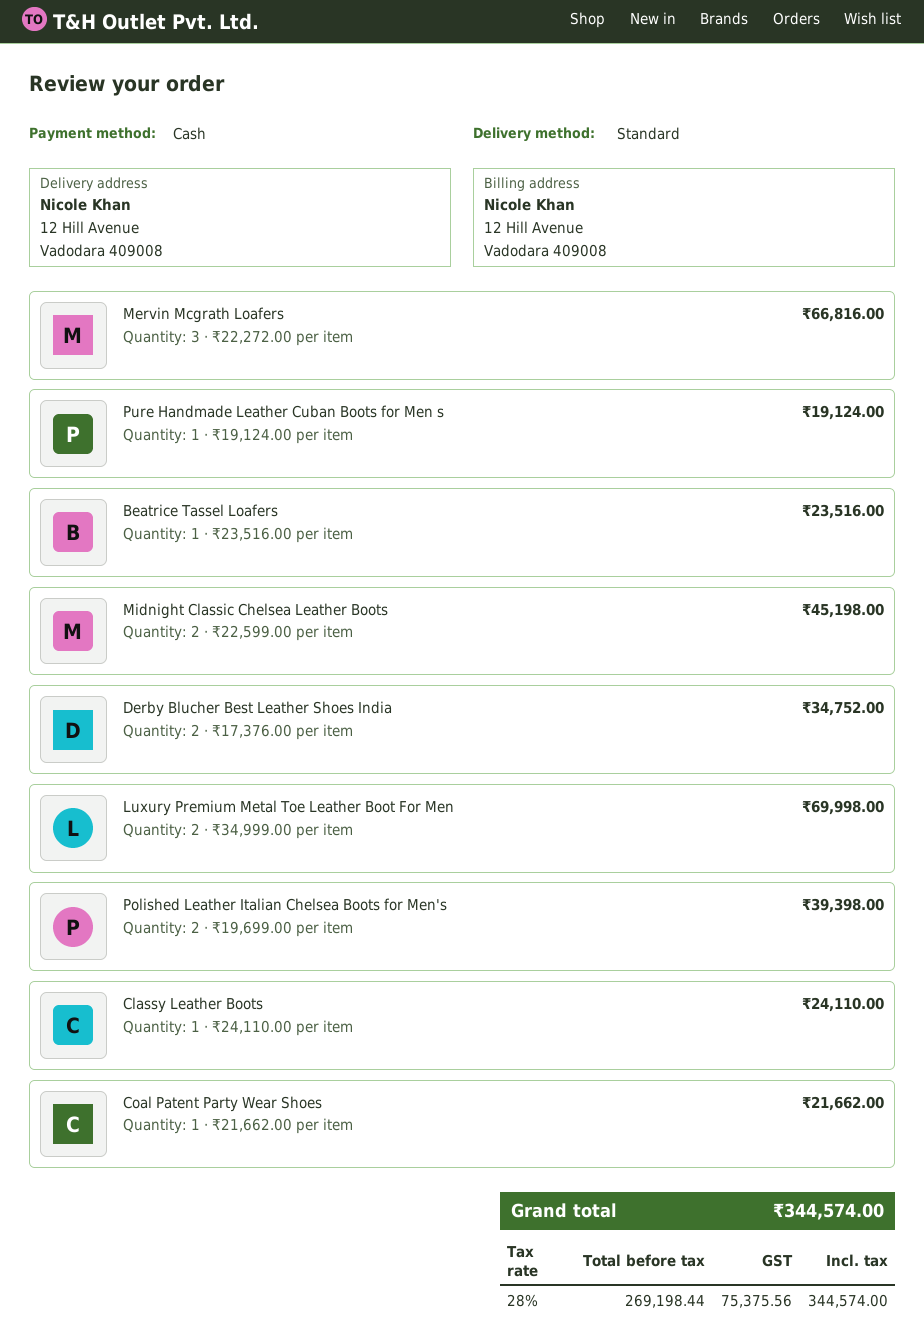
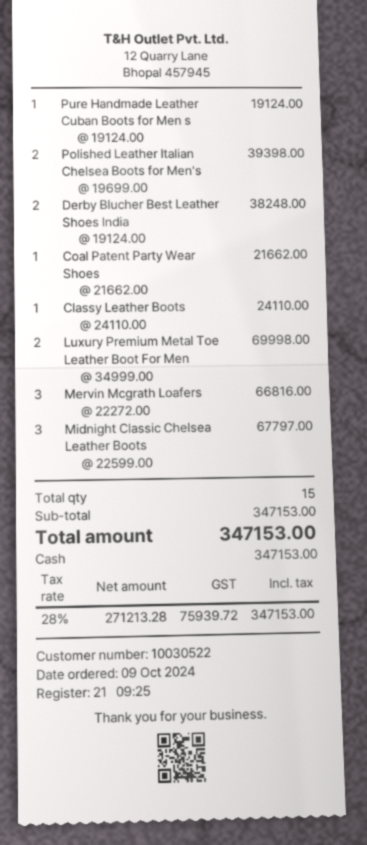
Beatrice Tassel Loafers: 1 x 23516.00 = 23516.00 -> none
Midnight Classic Chelsea Leather Boots: 2 x 22599.00 = 45198.00 -> 3 x 22599.00 = 67797.00
Derby Blucher Best Leather Shoes India: 2 x 17376.00 = 34752.00 -> 2 x 19124.00 = 38248.00
net: 269198.44 -> 271213.28
tax: 28% = 75375.56 -> 28% = 75939.72
total: 344574.00 -> 347153.00

